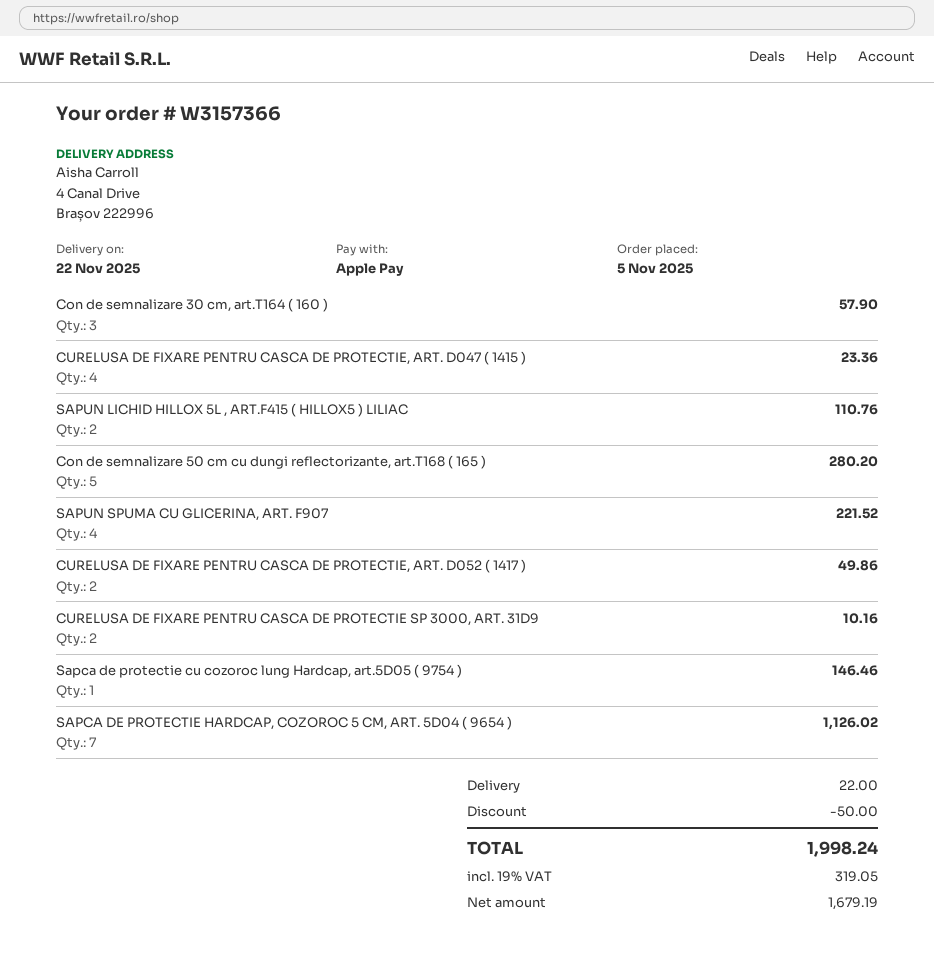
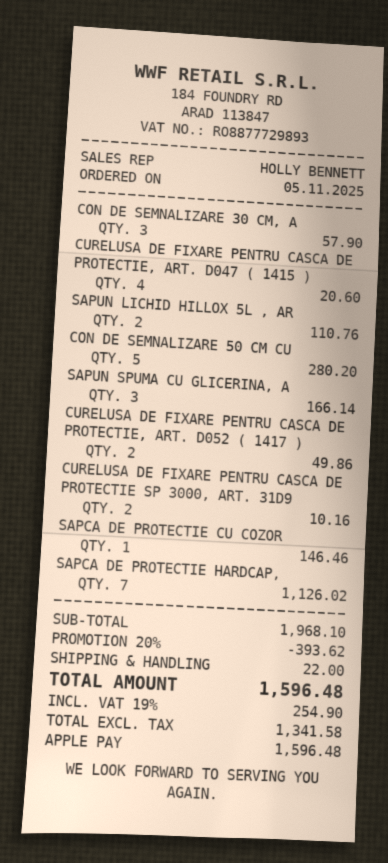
CURELUSA DE FIXARE PENTRU CASCA DE PROTECTIE, ART. D047 ( 1415 ): 4 for 23.36 -> 4 for 20.60
SAPUN SPUMA CU GLICERINA, ART. F907: 4 for 221.52 -> 3 for 166.14
discount: 50.00 -> 393.62
net: 1679.19 -> 1341.58
tax: 19% = 319.05 -> 19% = 254.90
total: 1998.24 -> 1596.48

